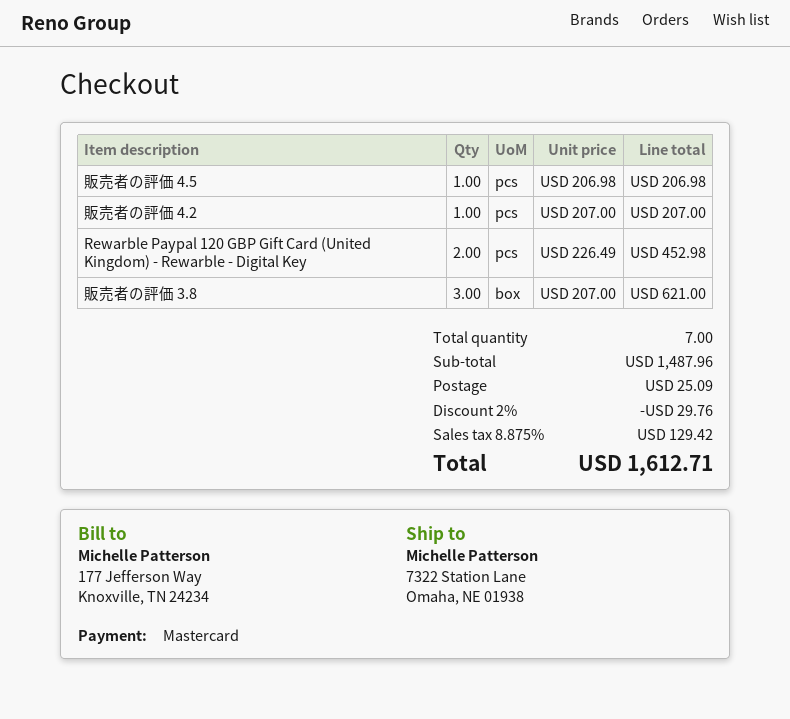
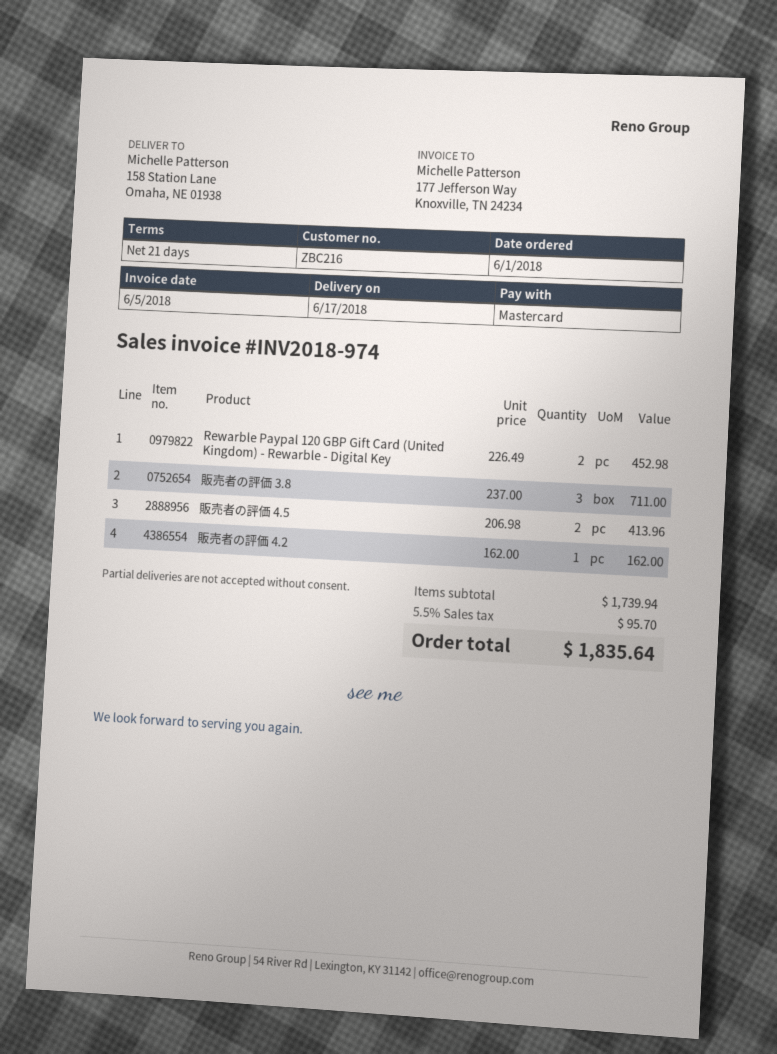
ship to: 7322 Station Lane, Omaha, NE 01938 -> 158 Station Lane, Omaha, NE 01938
販売者の評価 4.5: 1 x 206.98 = 206.98 -> 2 x 206.98 = 413.96
販売者の評価 4.2: 1 x 207.00 = 207.00 -> 1 x 162.00 = 162.00
販売者の評価 3.8: 3 x 207.00 = 621.00 -> 3 x 237.00 = 711.00
subtotal: 1487.96 -> 1739.94
discount: 2% = 29.76 -> none
shipping: 25.09 -> none
tax: 8.875% = 129.42 -> 5.5% = 95.70
total: 1612.71 -> 1835.64

